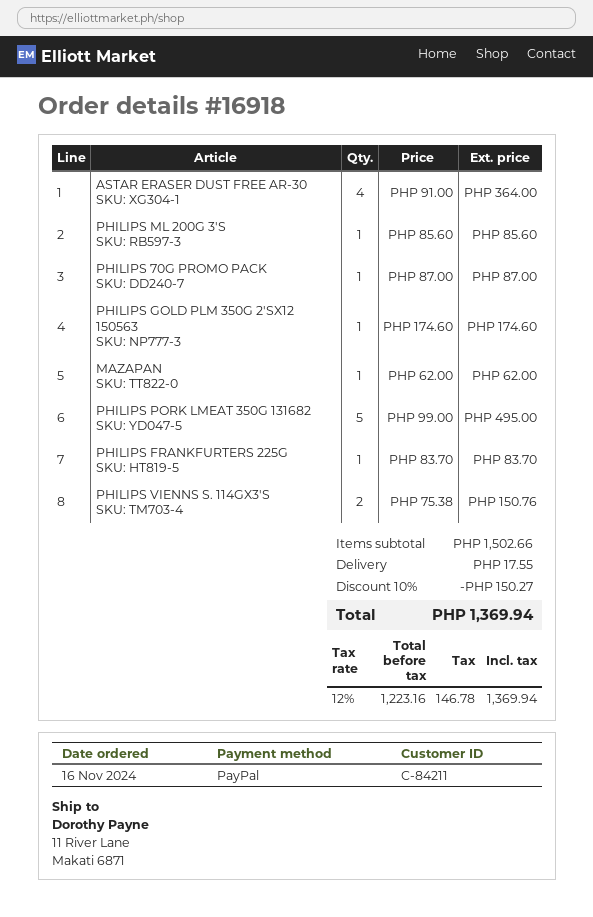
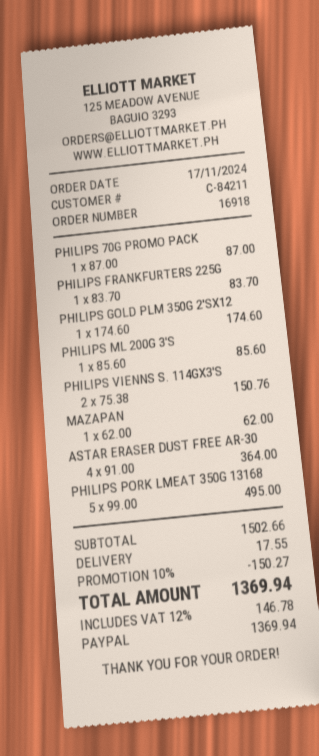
order date: 2024-11-16 -> 2024-11-17

